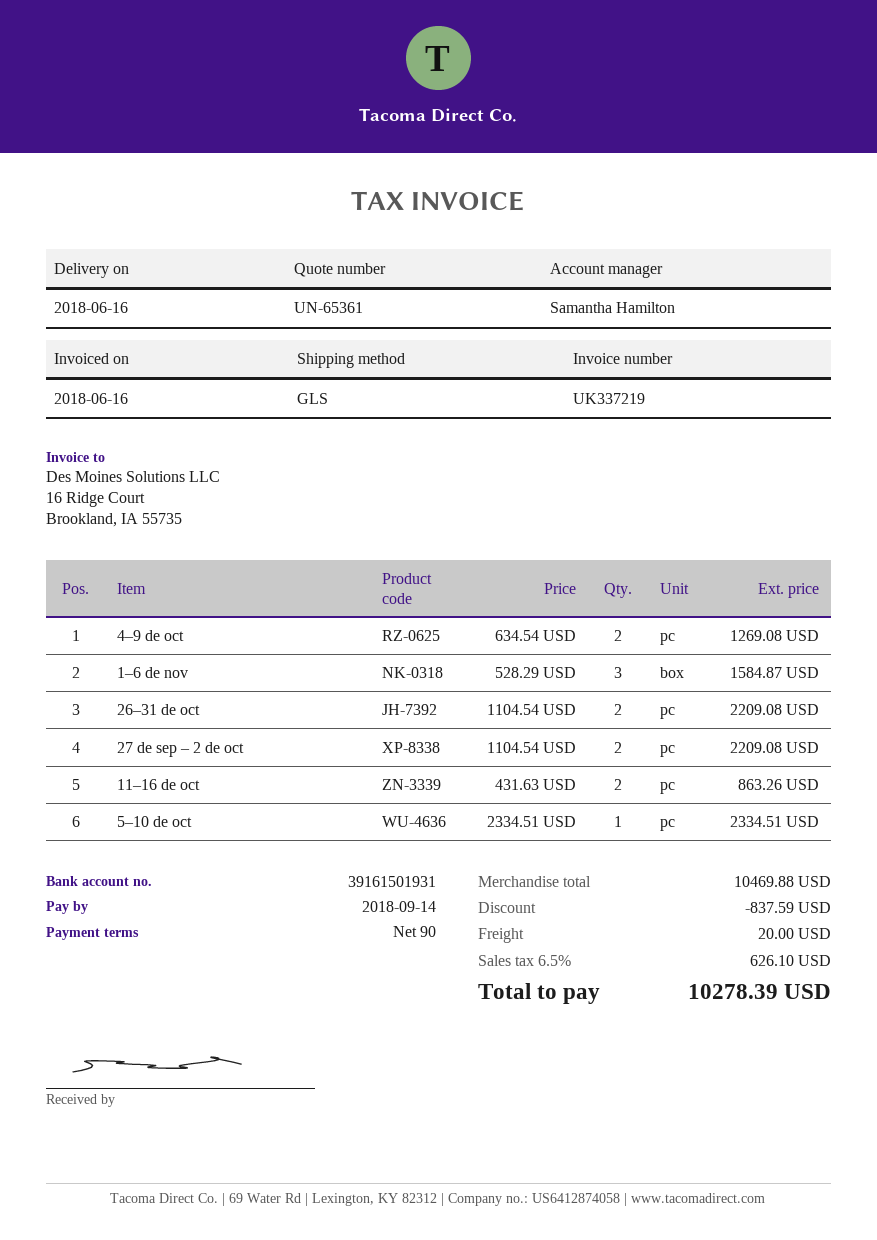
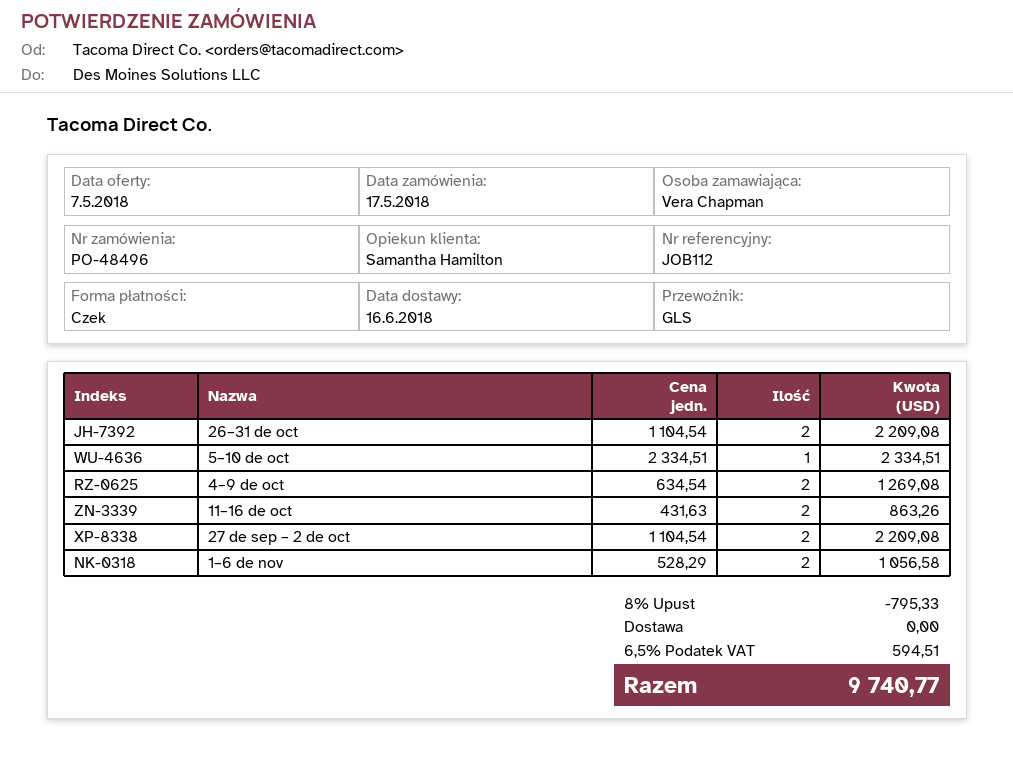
1–6 de nov: 3 x 528.29 = 1584.87 -> 2 x 528.29 = 1056.58
discount: 837.59 -> 795.33
shipping: 20.00 -> 0.00
tax: 6.5% = 626.10 -> 6.5% = 594.51
total: 10278.39 -> 9740.77

